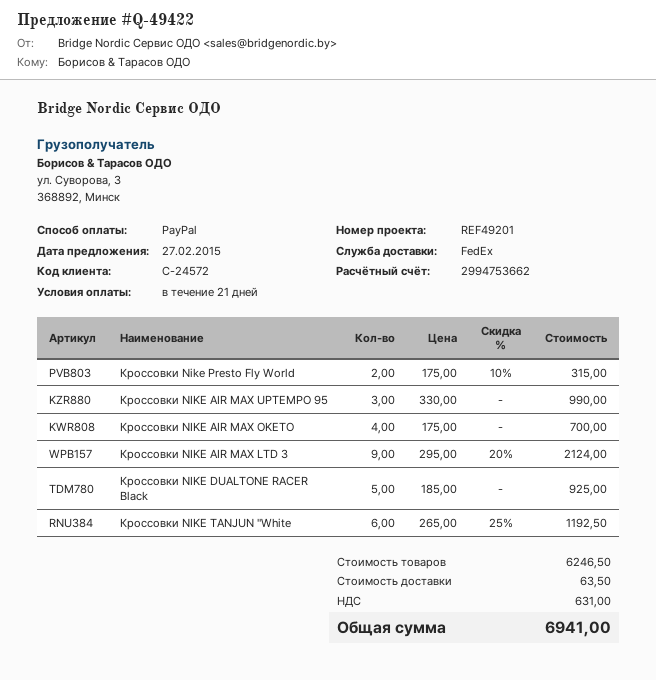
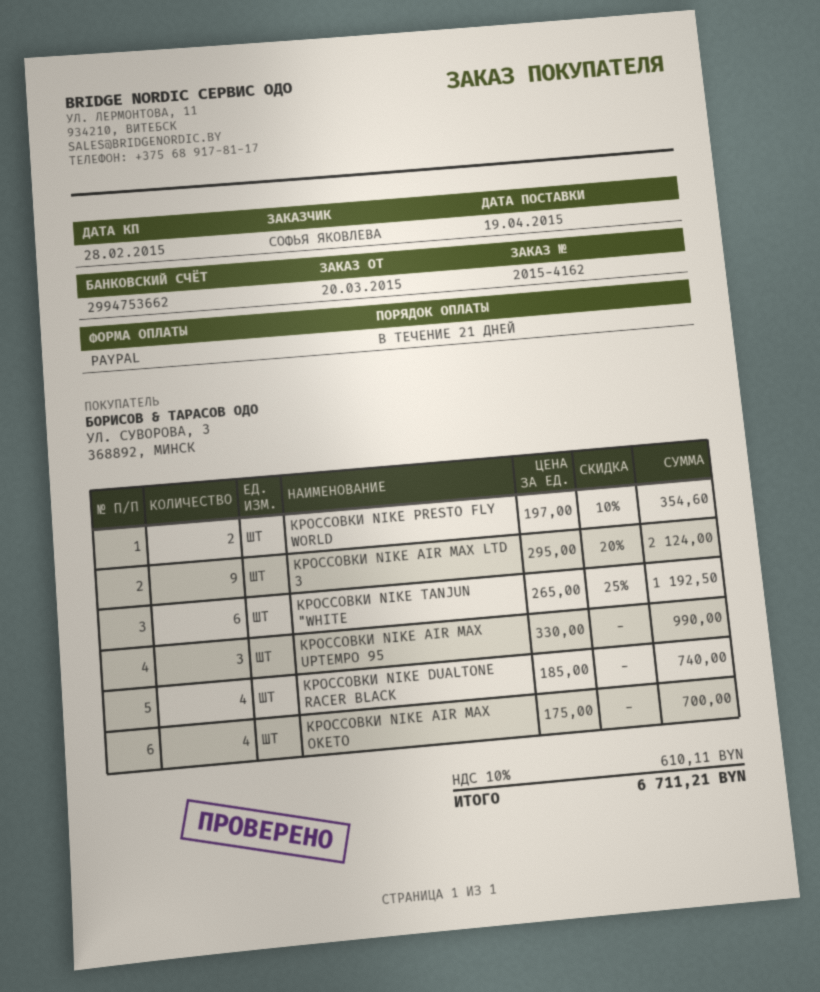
quote date: 2015-02-27 -> 2015-02-28
Кроссовки Nike Presto Fly World: 2 x 175.00 - 10% = 315.00 -> 2 x 197.00 - 10% = 354.60
Кроссовки NIKE DUALTONE RACER Black: 5 x 185.00 = 925.00 -> 4 x 185.00 = 740.00
shipping: 63.50 -> none
tax: 631.00 -> 610.11
total: 6941.00 -> 6711.21

